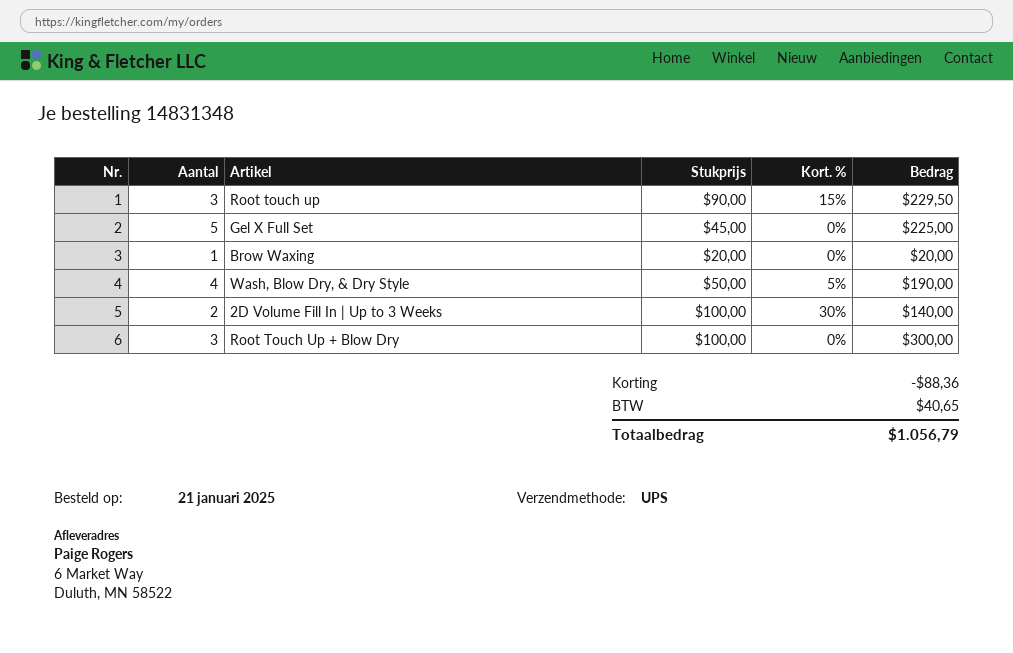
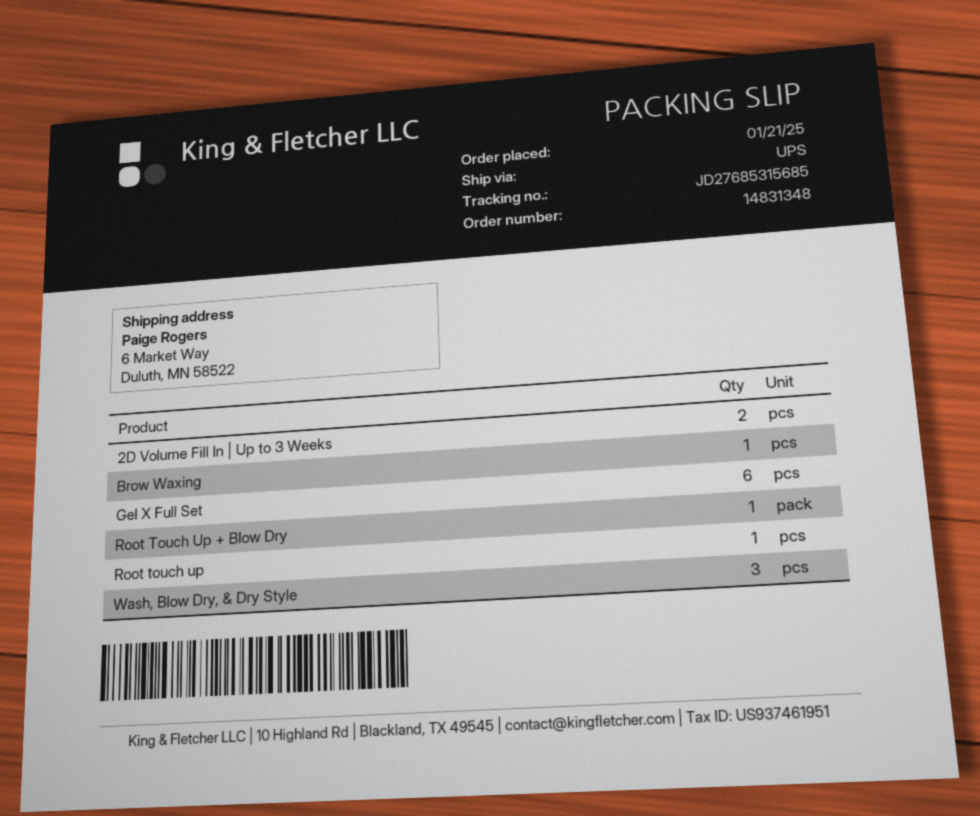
Root touch up: 3 -> 1
Gel X Full Set: 5 -> 6
Wash, Blow Dry, & Dry Style: 4 -> 3
Root Touch Up + Blow Dry: 3 -> 1

